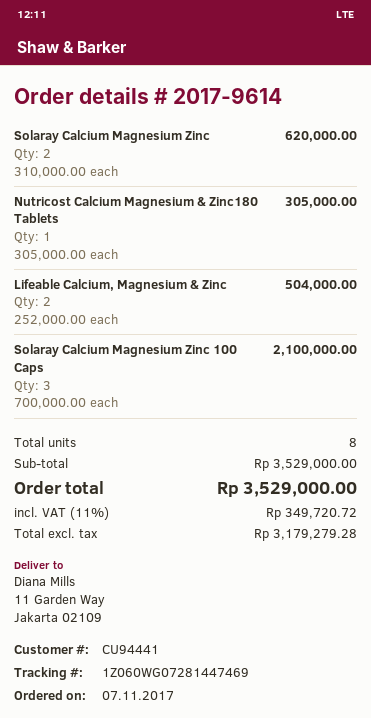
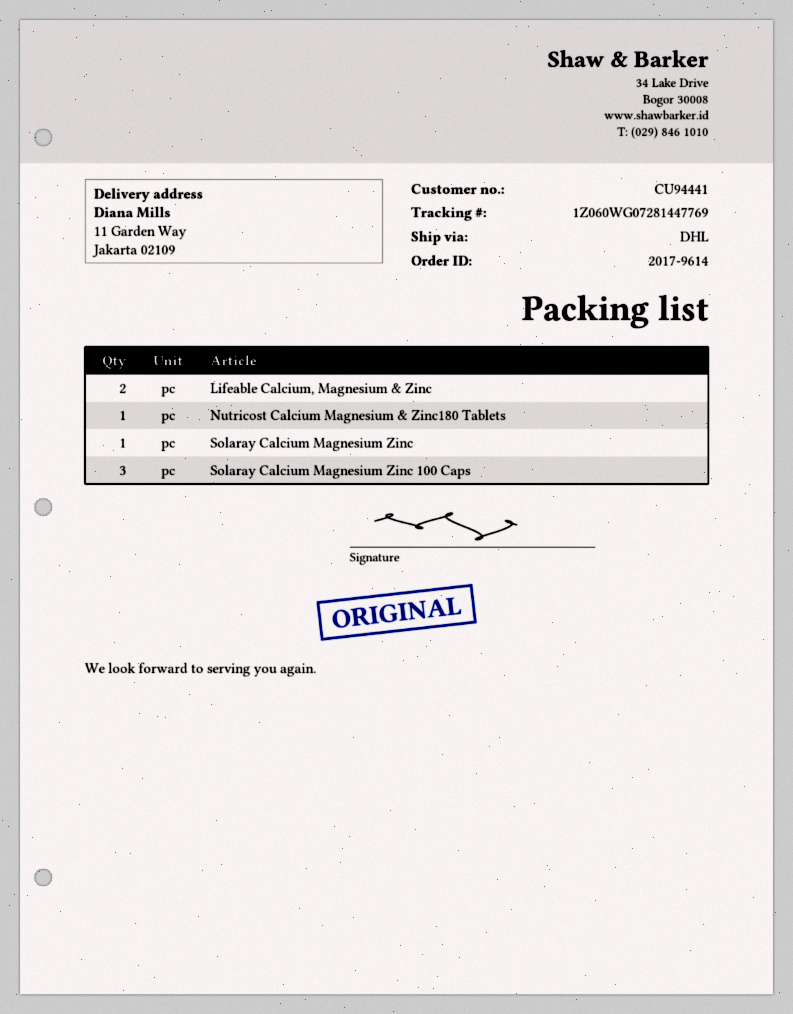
tracking number: 1Z060WG07281447469 -> 1Z060WG07281447769
Solaray Calcium Magnesium Zinc: 2 -> 1

